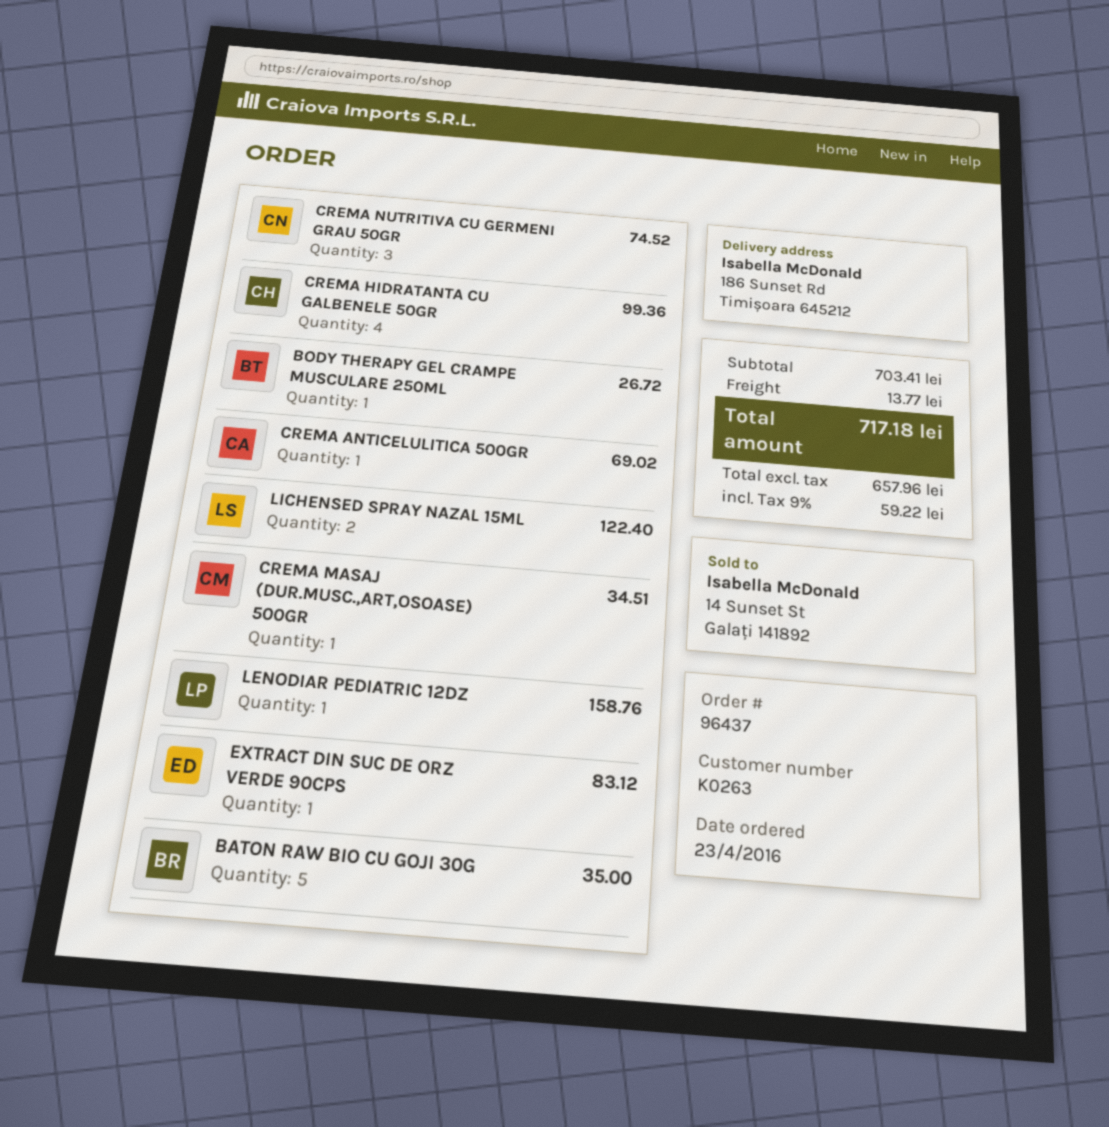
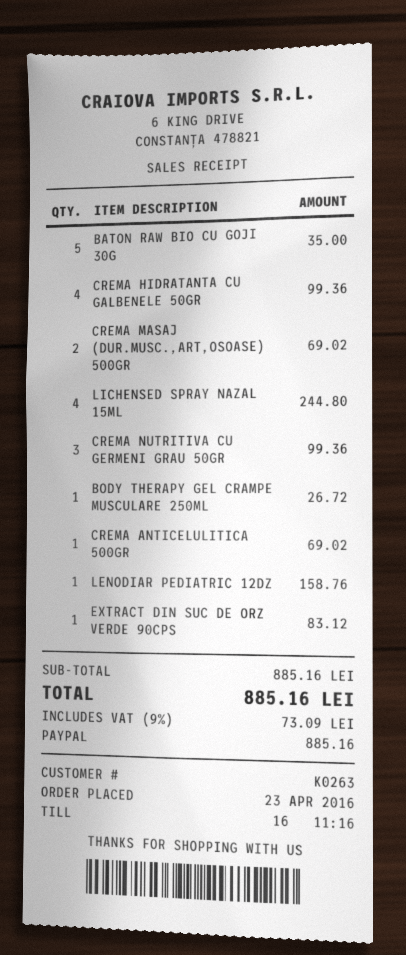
CREMA NUTRITIVA CU GERMENI GRAU 50GR: 3 for 74.52 -> 3 for 99.36
LICHENSED SPRAY NAZAL 15ML: 2 for 122.40 -> 4 for 244.80
CREMA MASAJ (DUR.MUSC.,ART,OSOASE) 500GR: 1 for 34.51 -> 2 for 69.02
subtotal: 703.41 -> 885.16
shipping: 13.77 -> none
tax: 9% = 59.22 -> 9% = 73.09
total: 717.18 -> 885.16

